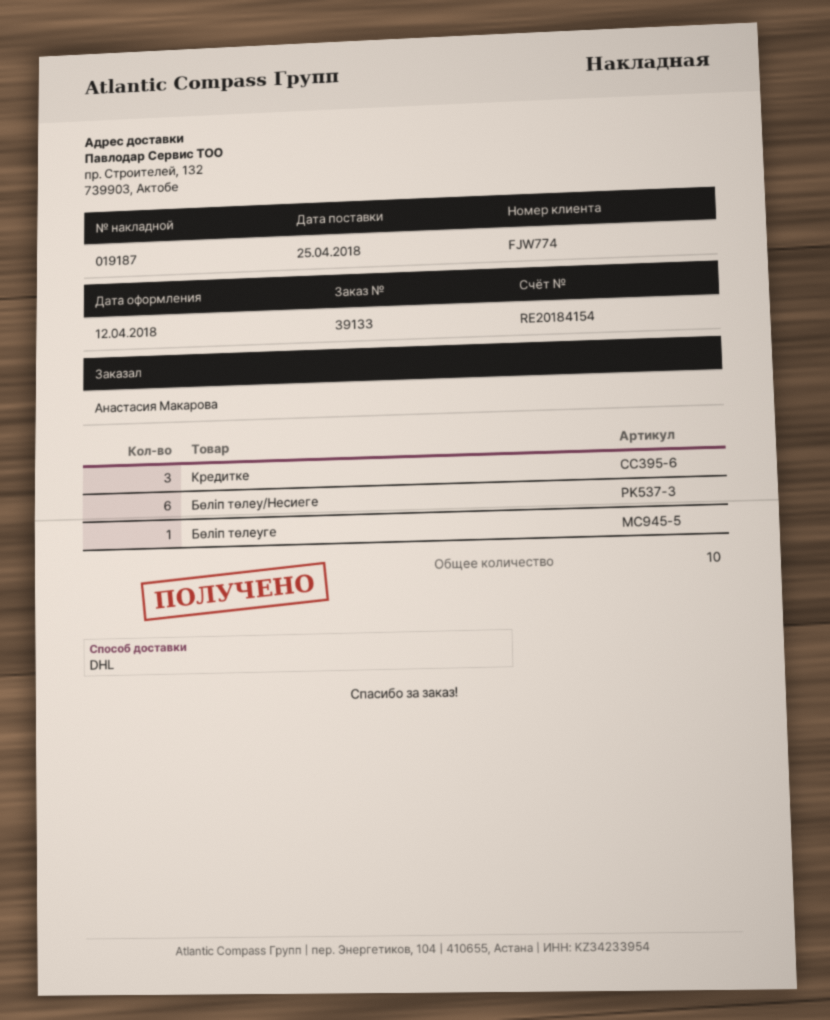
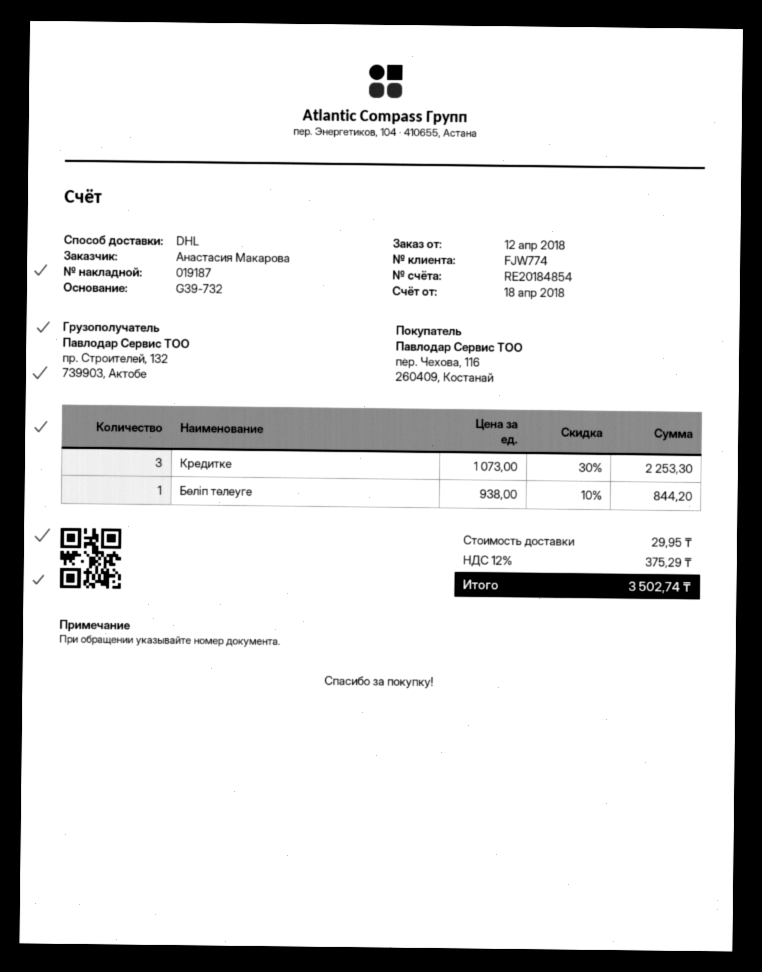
invoice number: RE20184154 -> RE20184854
Бөліп төлеу/Несиеге: 6 -> none

